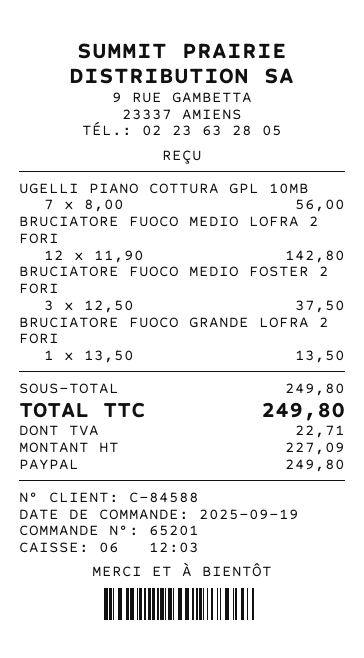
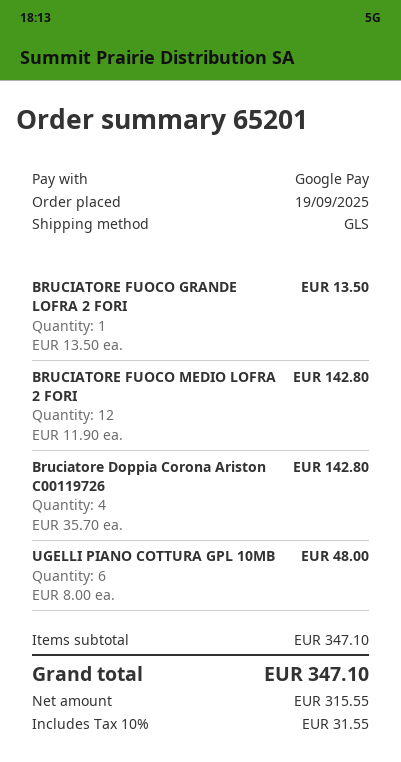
payment method: PayPal -> Google Pay
UGELLI PIANO COTTURA GPL 10MB: 7 x 8.00 = 56.00 -> 6 x 8.00 = 48.00
BRUCIATORE FUOCO MEDIO FOSTER 2 FORI: 3 x 12.50 = 37.50 -> none
Bruciatore Doppia Corona Ariston C00119726: none -> 4 x 35.70 = 142.80
subtotal: 249.80 -> 347.10
net: 227.09 -> 315.55
tax: 22.71 -> 31.55
total: 249.80 -> 347.10

